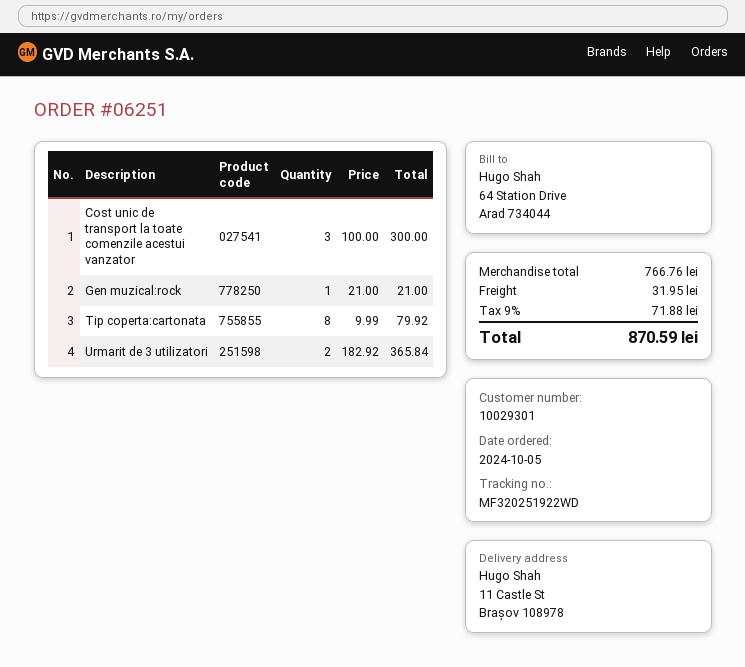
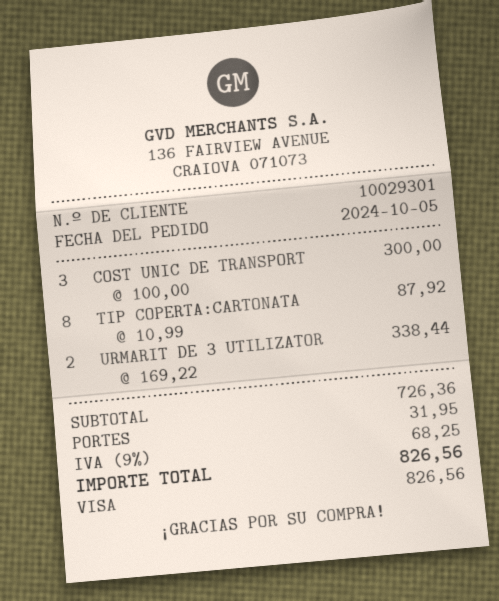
Gen muzical:rock: 1 x 21.00 = 21.00 -> none
Tip coperta:cartonata: 8 x 9.99 = 79.92 -> 8 x 10.99 = 87.92
Urmarit de 3 utilizatori: 2 x 182.92 = 365.84 -> 2 x 169.22 = 338.44
subtotal: 766.76 -> 726.36
tax: 9% = 71.88 -> 9% = 68.25
total: 870.59 -> 826.56

